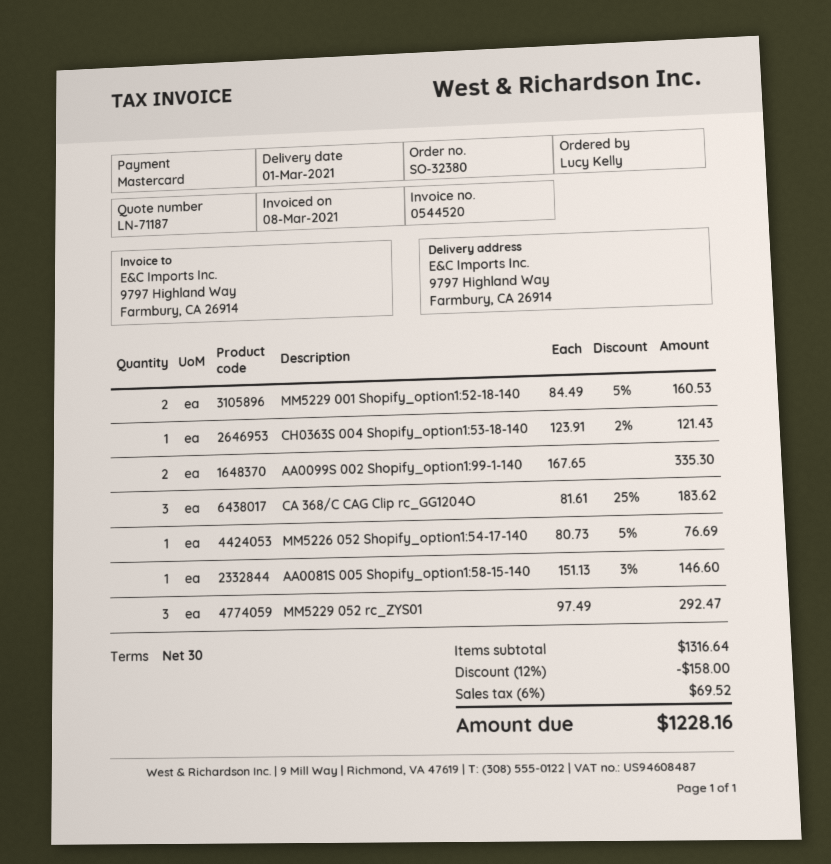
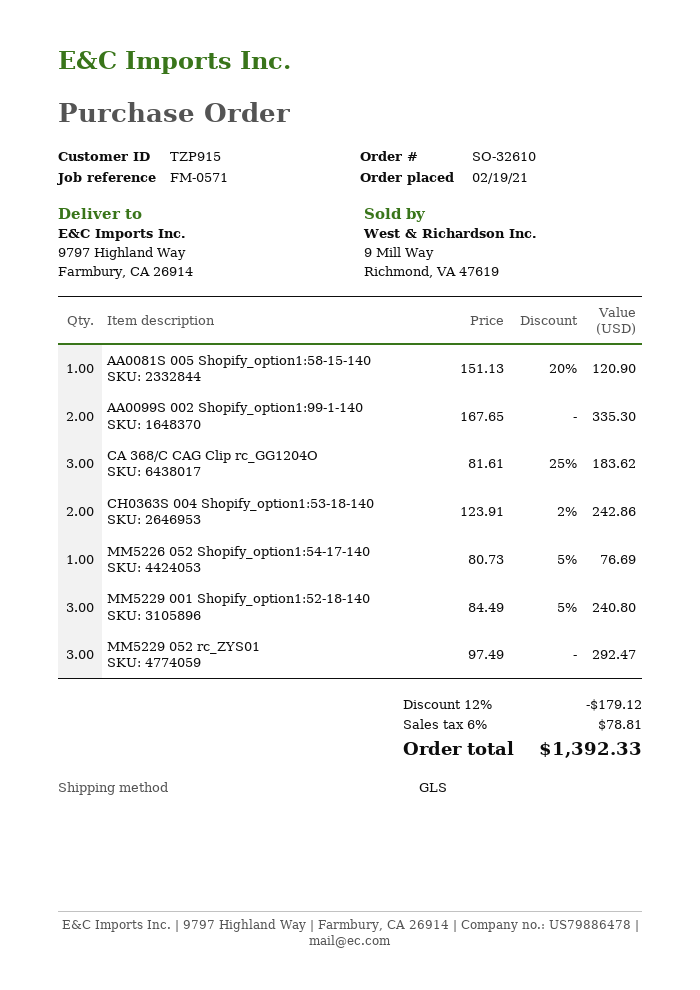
order number: SO-32380 -> SO-32610
MM5229 001 Shopify_option1:52-18-140: 2 x 84.49 - 5% = 160.53 -> 3 x 84.49 - 5% = 240.80
CH0363S 004 Shopify_option1:53-18-140: 1 x 123.91 - 2% = 121.43 -> 2 x 123.91 - 2% = 242.86
AA0081S 005 Shopify_option1:58-15-140: 1 x 151.13 - 3% = 146.60 -> 1 x 151.13 - 20% = 120.90
discount: 12% = 158.00 -> 12% = 179.12
tax: 6% = 69.52 -> 6% = 78.81
total: 1228.16 -> 1392.33

